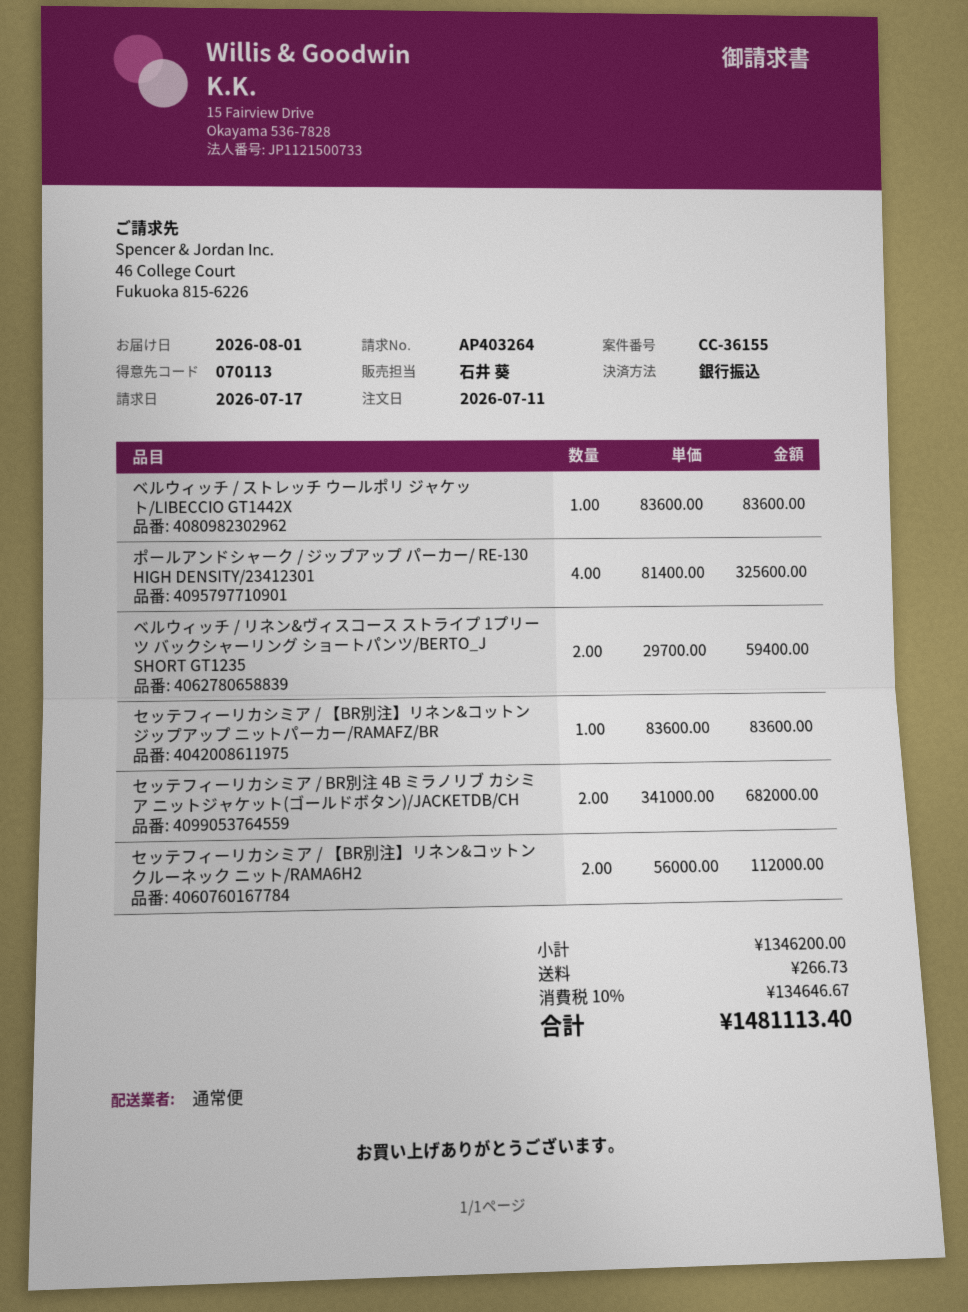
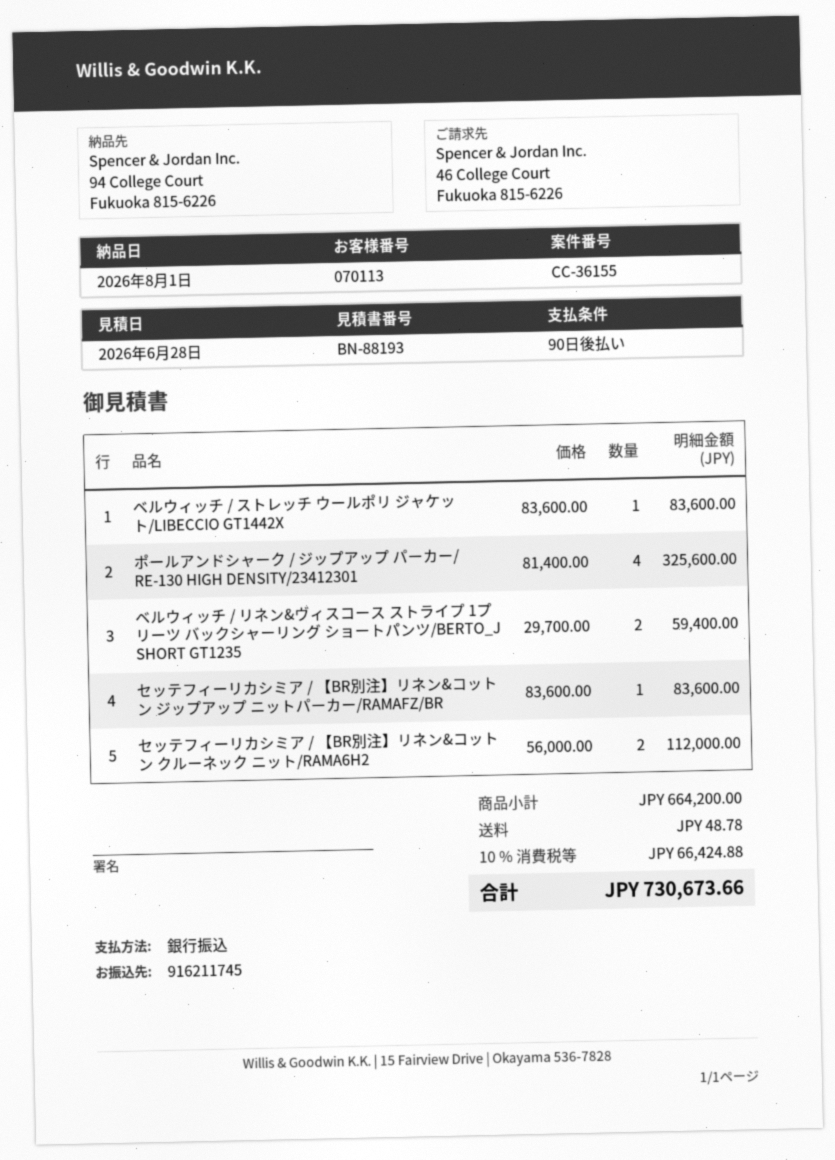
セッテフィーリカシミア / BR別注 4B ミラノリブ カシミア ニットジャケット(ゴールドボタン)/JACKETDB/CH: 2 x 341000.00 = 682000.00 -> none
subtotal: 1346200.00 -> 664200.00
shipping: 266.73 -> 48.78
tax: 10% = 134646.67 -> 10% = 66424.88
total: 1481113.40 -> 730673.66

